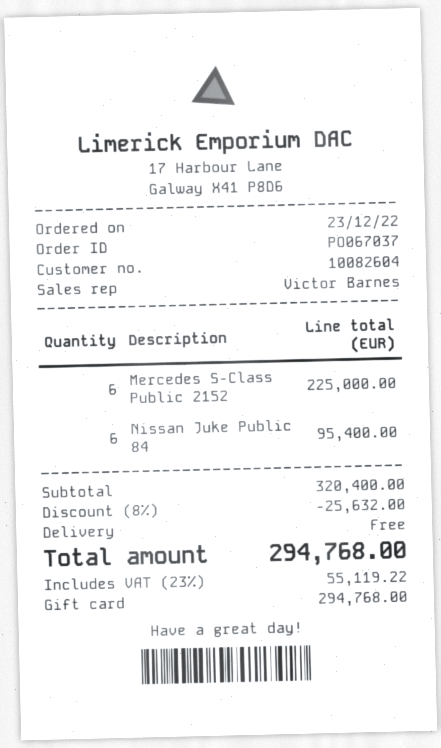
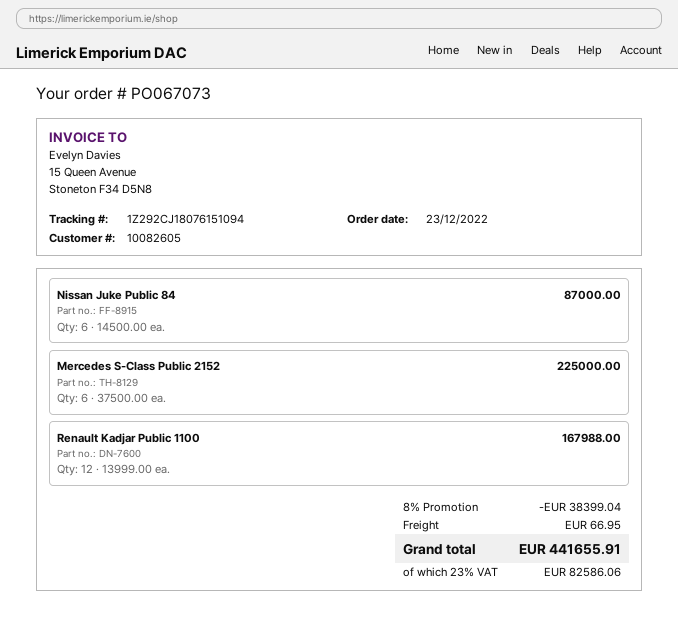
order number: PO067037 -> PO067073
customer number: 10082604 -> 10082605
Nissan Juke Public 84: 6 for 95400.00 -> 6 for 87000.00
Renault Kadjar Public 1100: none -> 12 for 167988.00
discount: 8% = 25632.00 -> 8% = 38399.04
shipping: 0.00 -> 66.95
tax: 23% = 55119.22 -> 23% = 82586.06
total: 294768.00 -> 441655.91

